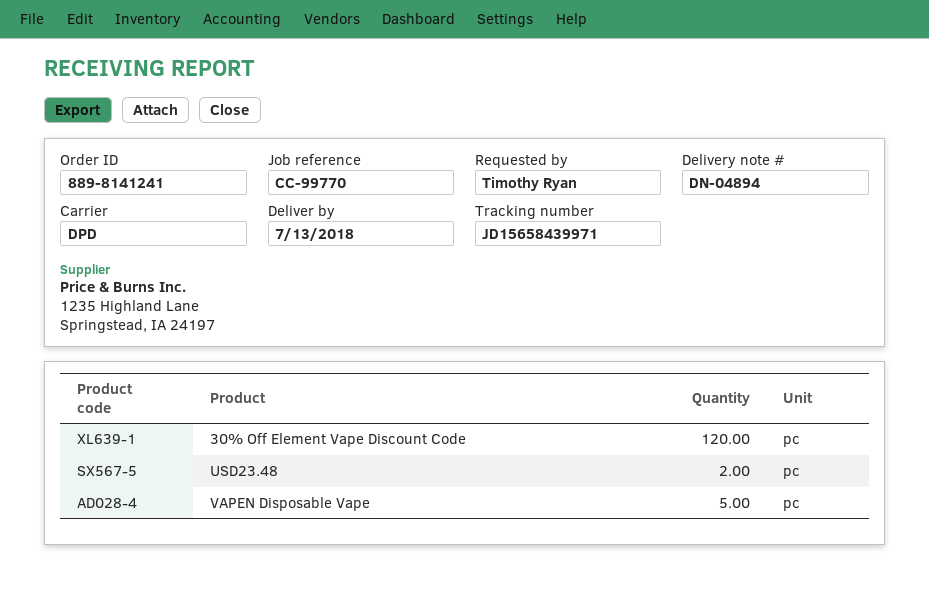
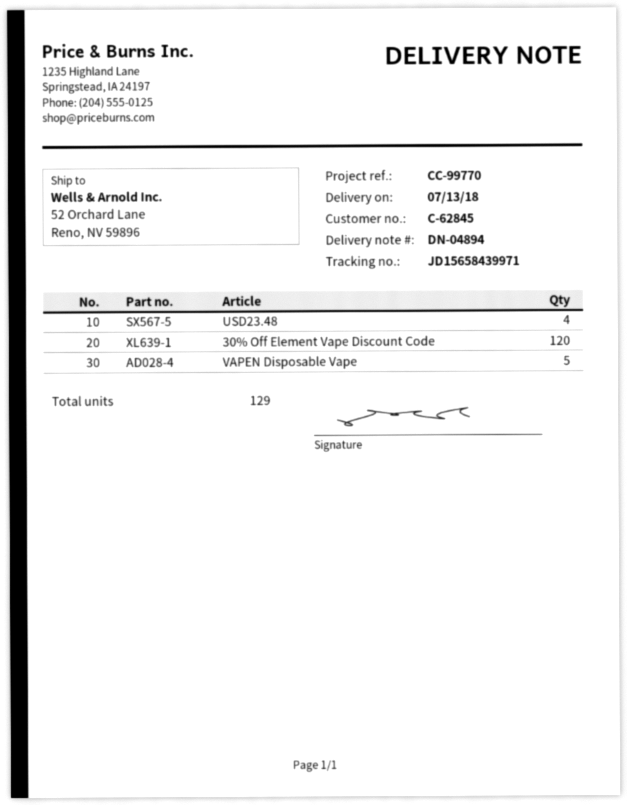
USD23.48: 2 -> 4

